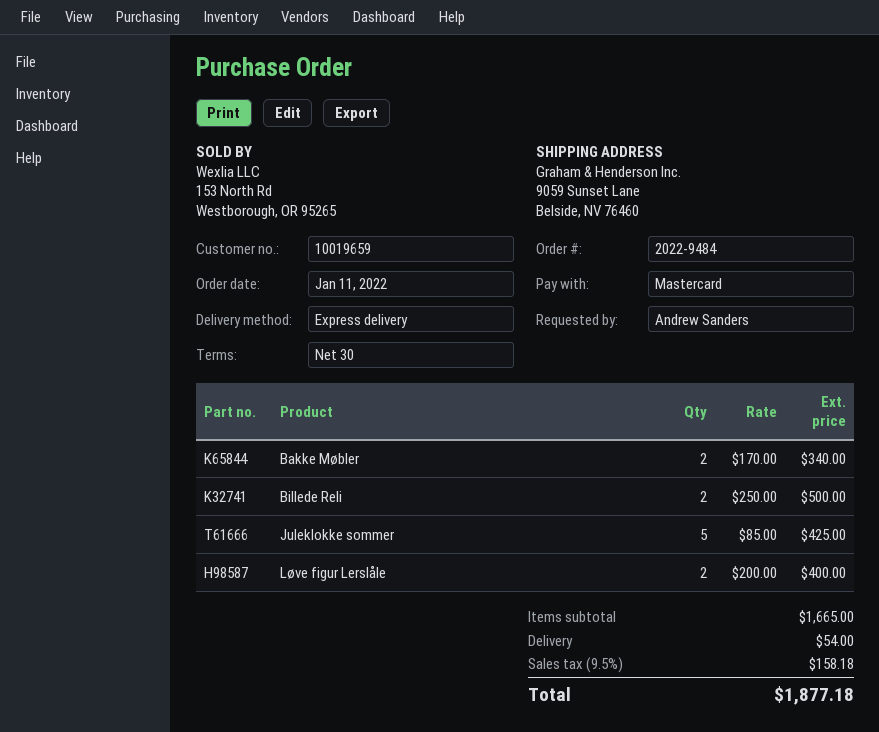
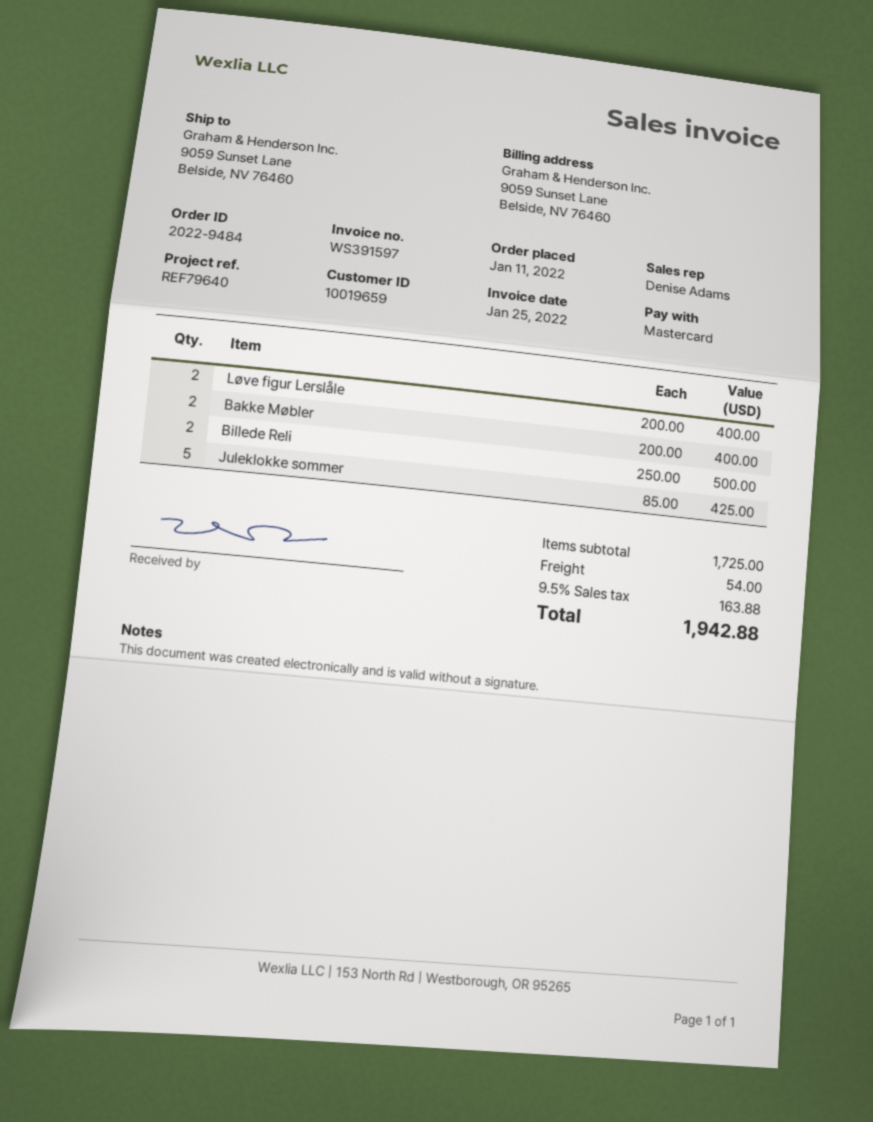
Bakke Møbler: 2 x 170.00 = 340.00 -> 2 x 200.00 = 400.00
subtotal: 1665.00 -> 1725.00
tax: 9.5% = 158.18 -> 9.5% = 163.88
total: 1877.18 -> 1942.88

